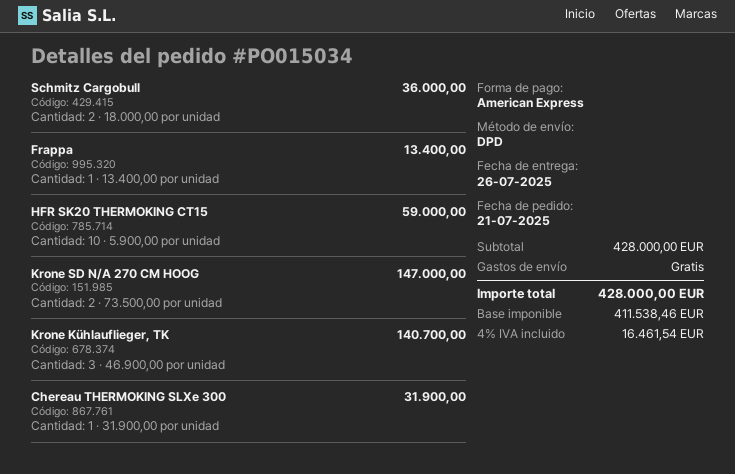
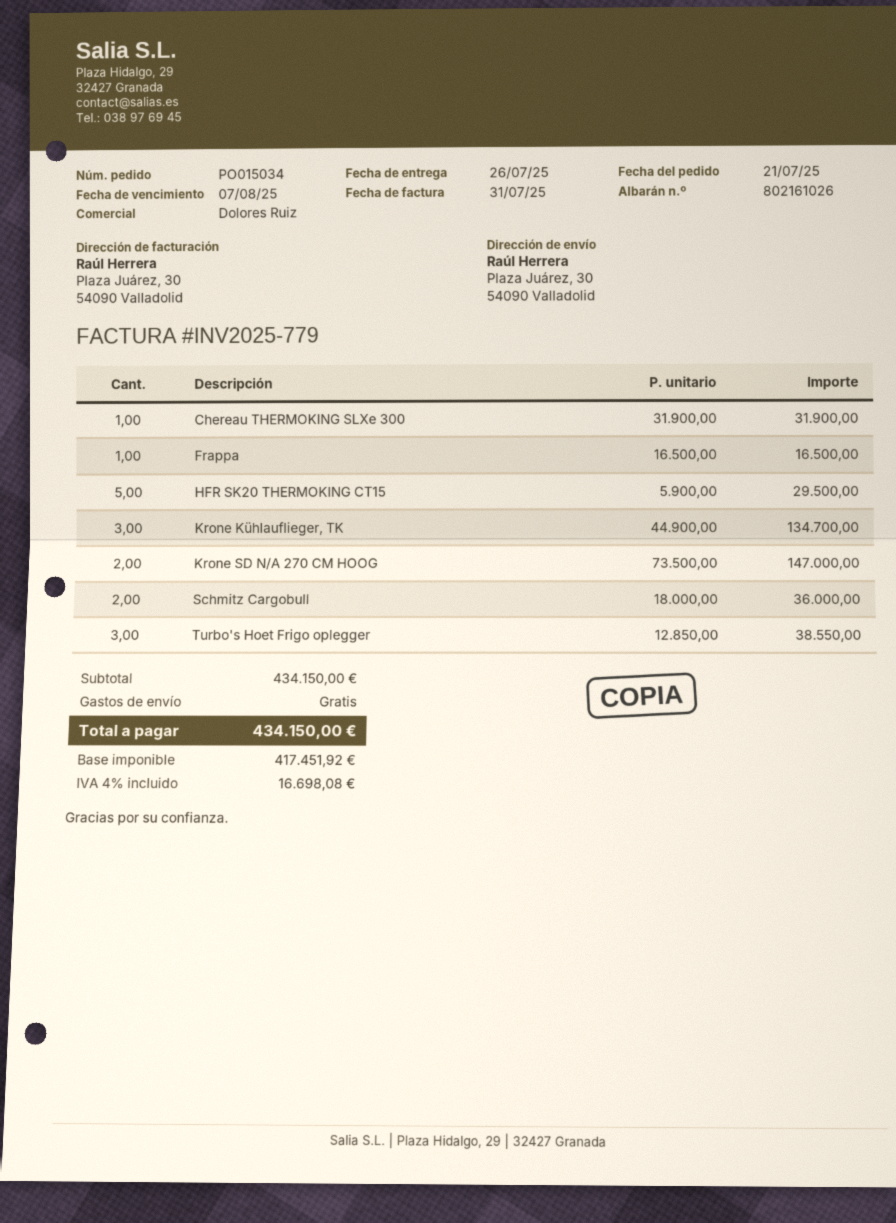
Frappa: 1 x 13400.00 = 13400.00 -> 1 x 16500.00 = 16500.00
HFR SK20 THERMOKING CT15: 10 x 5900.00 = 59000.00 -> 5 x 5900.00 = 29500.00
Krone Kühlauflieger, TK: 3 x 46900.00 = 140700.00 -> 3 x 44900.00 = 134700.00
Turbo's Hoet Frigo oplegger: none -> 3 x 12850.00 = 38550.00
subtotal: 428000.00 -> 434150.00
net: 411538.46 -> 417451.92
tax: 4% = 16461.54 -> 4% = 16698.08
total: 428000.00 -> 434150.00

